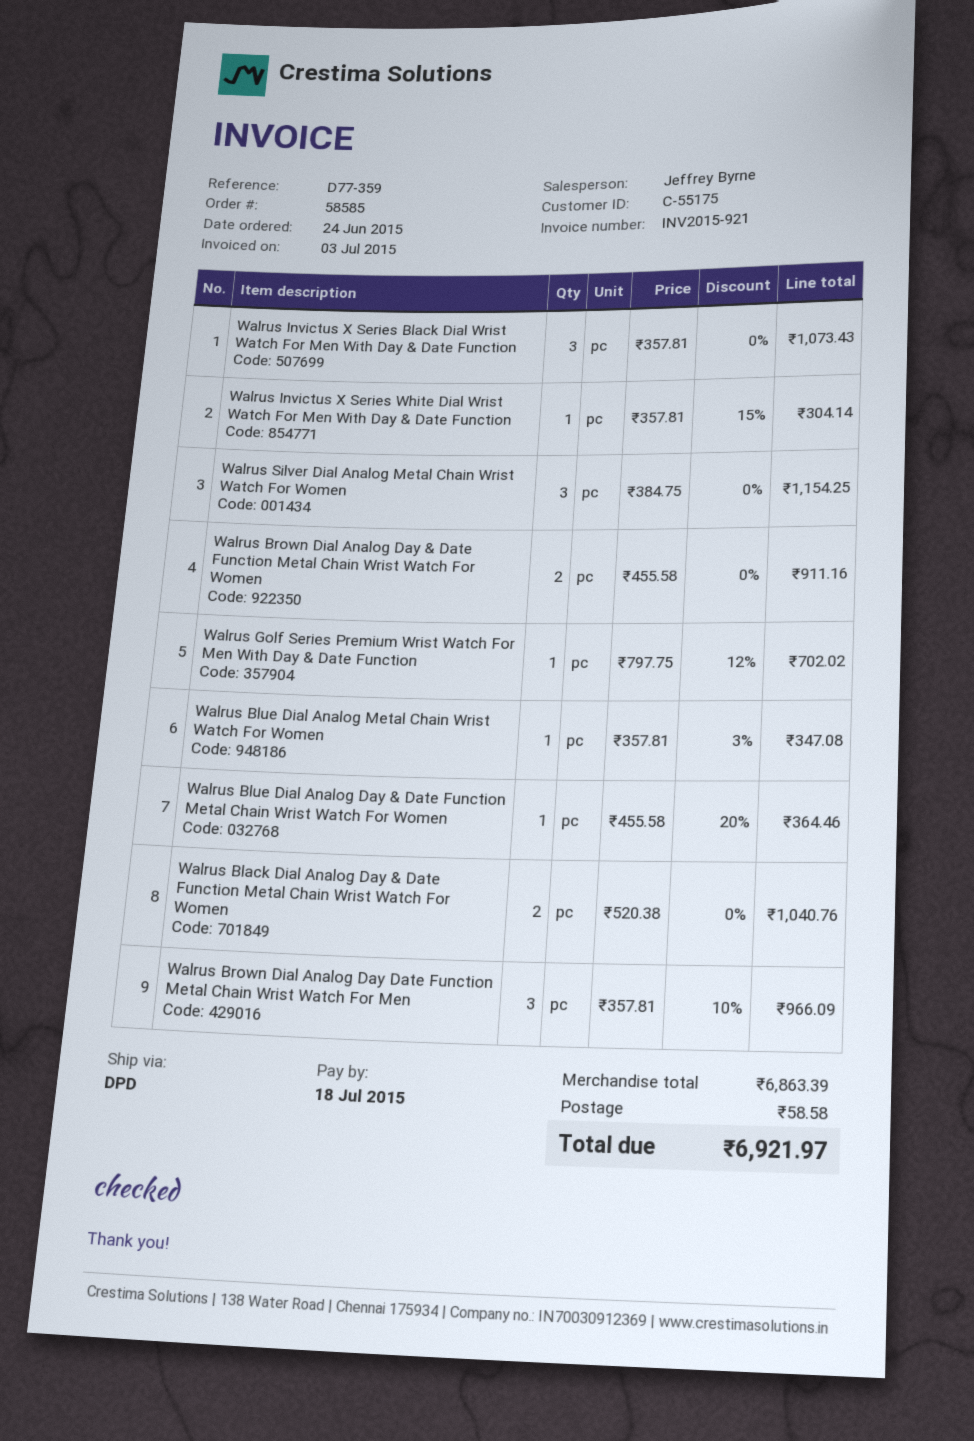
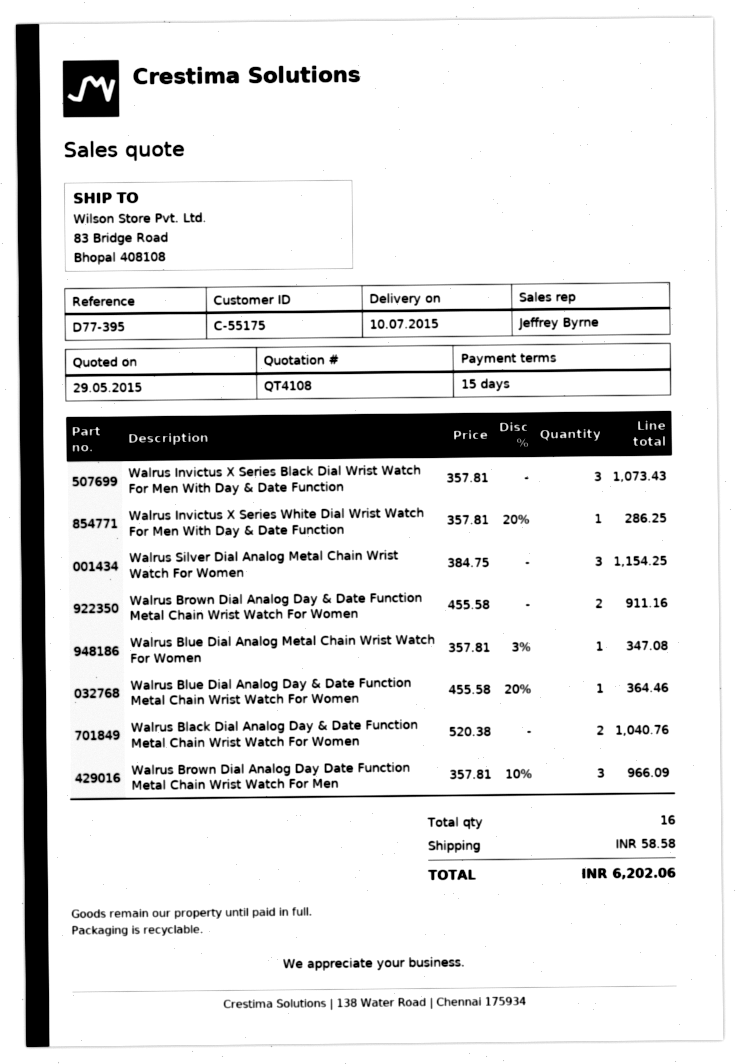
reference: D77-359 -> D77-395
Walrus Invictus X Series White Dial Wrist Watch For Men With Day & Date Function: 1 x 357.81 - 15% = 304.14 -> 1 x 357.81 - 20% = 286.25
Walrus Golf Series Premium Wrist Watch For Men With Day & Date Function: 1 x 797.75 - 12% = 702.02 -> none
total: 6921.97 -> 6202.06

